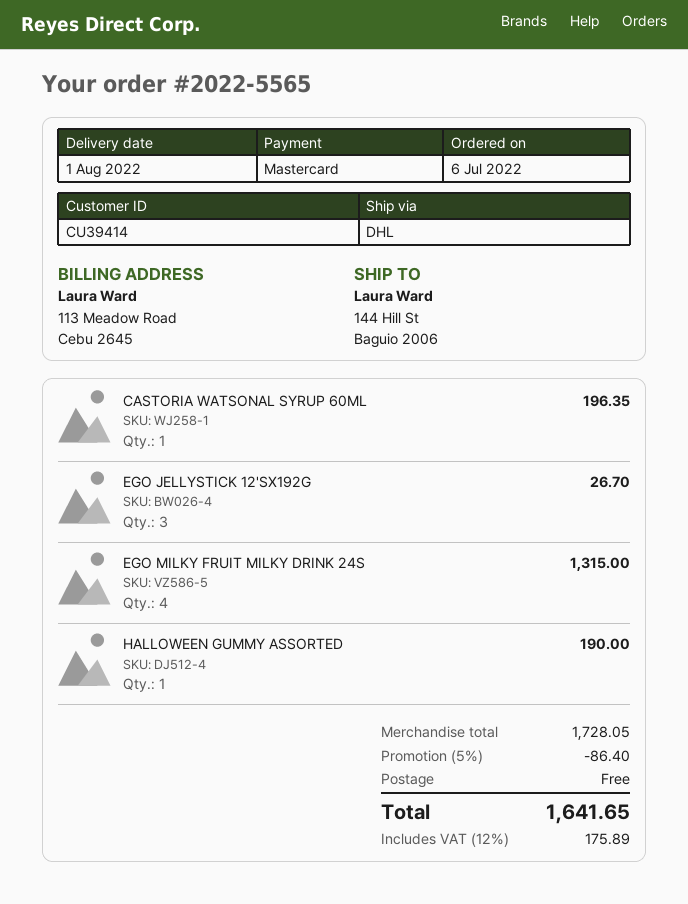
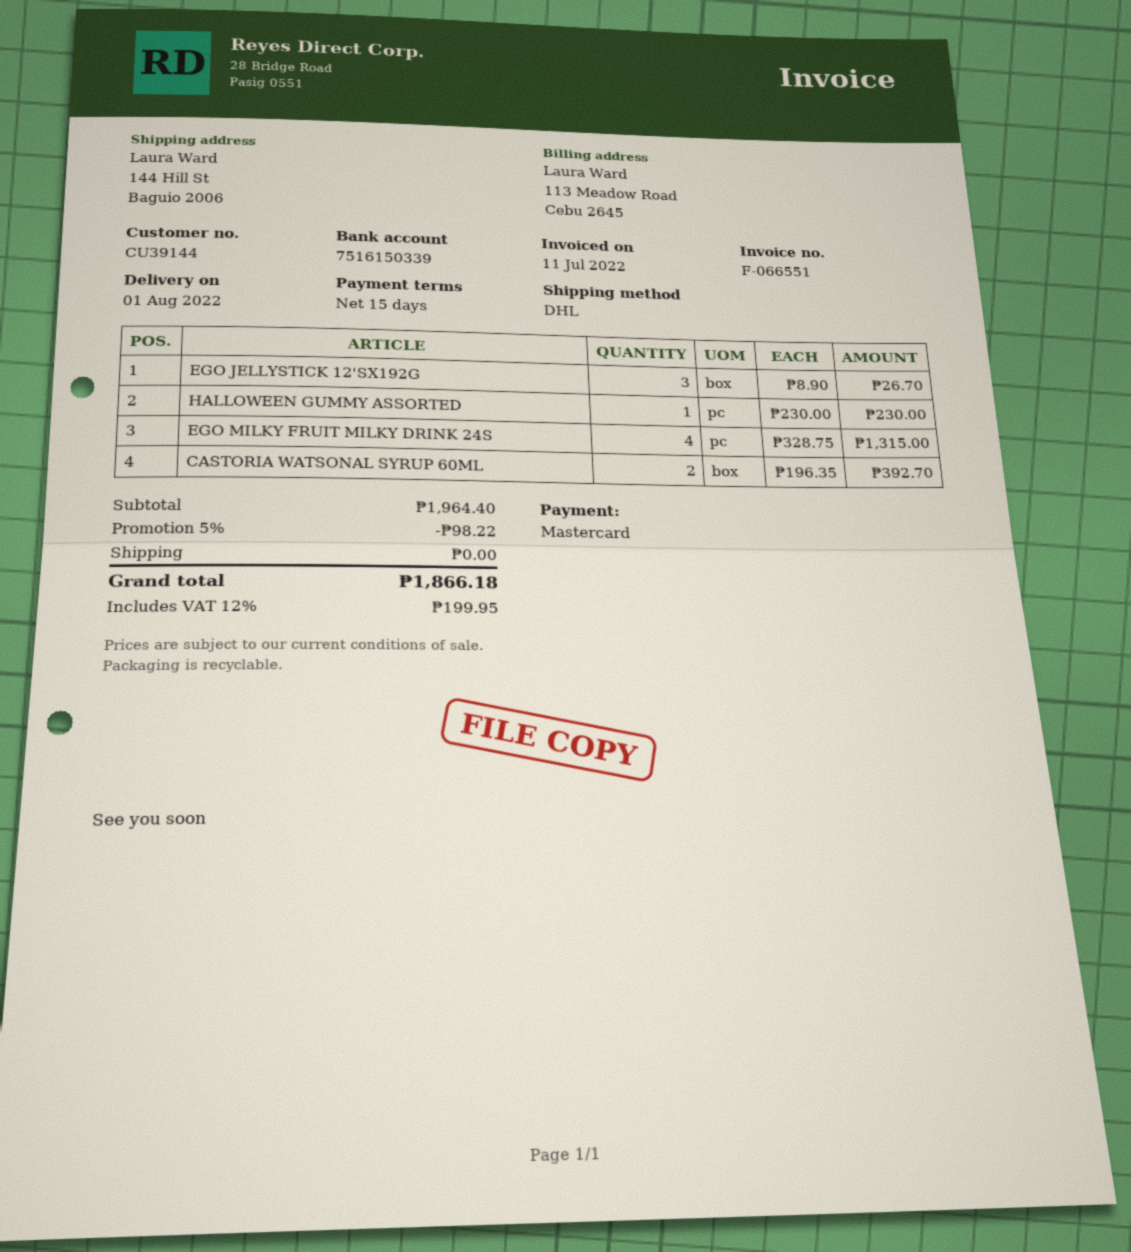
customer number: CU39414 -> CU39144
CASTORIA WATSONAL SYRUP 60ML: 1 for 196.35 -> 2 for 392.70
HALLOWEEN GUMMY ASSORTED: 1 for 190.00 -> 1 for 230.00
subtotal: 1728.05 -> 1964.40
discount: 5% = 86.40 -> 5% = 98.22
tax: 12% = 175.89 -> 12% = 199.95
total: 1641.65 -> 1866.18

